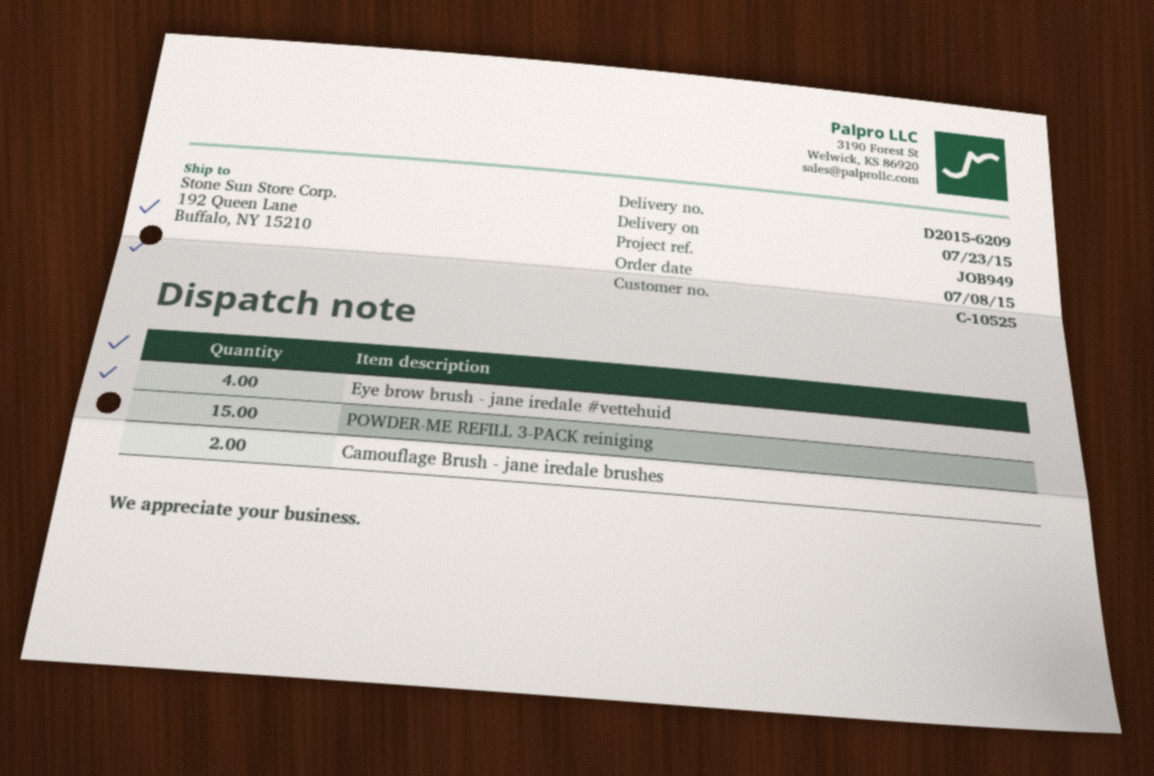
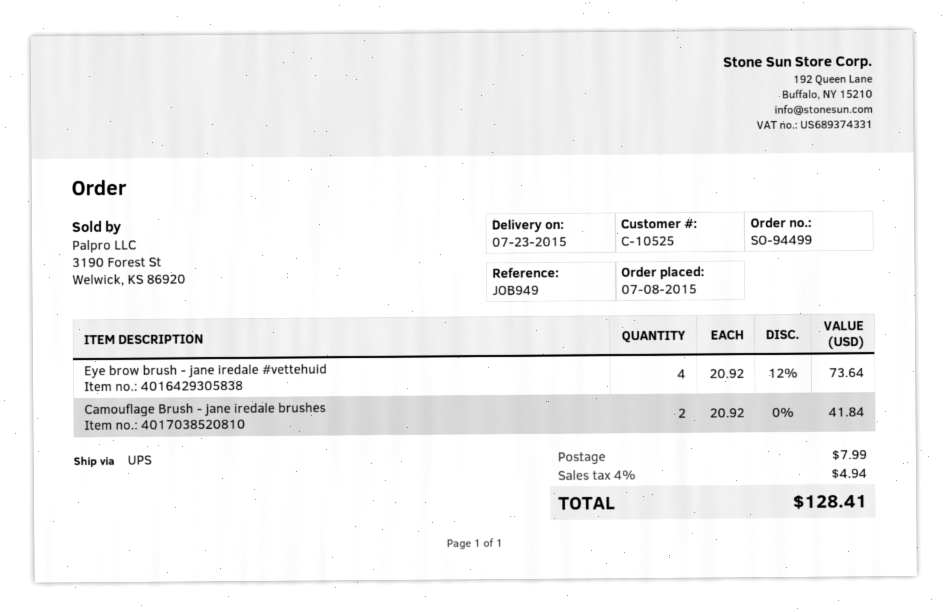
POWDER-ME REFILL 3-PACK reiniging: 15 -> none

